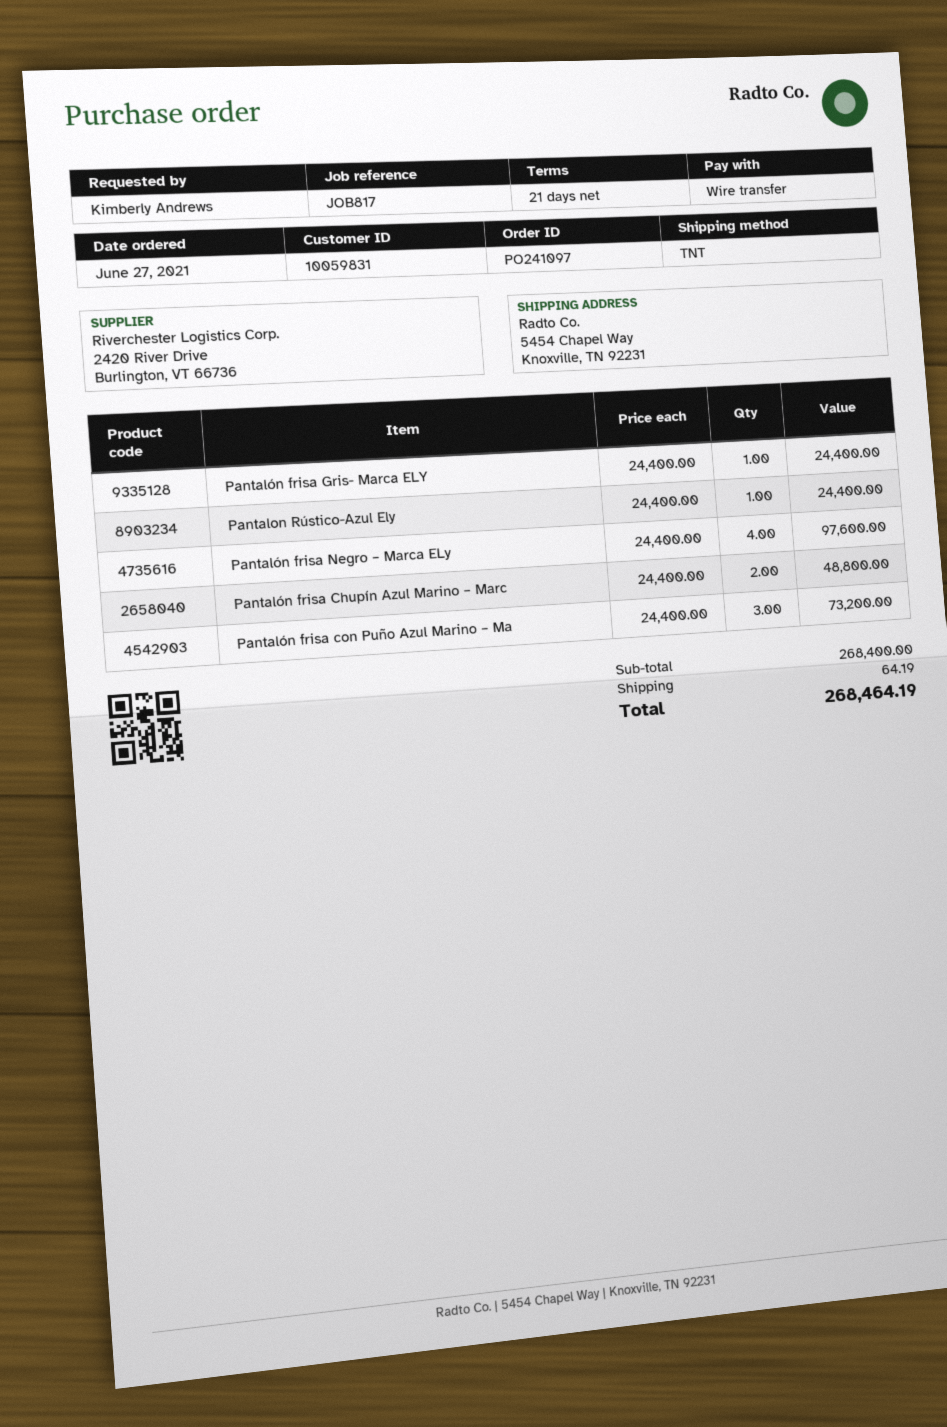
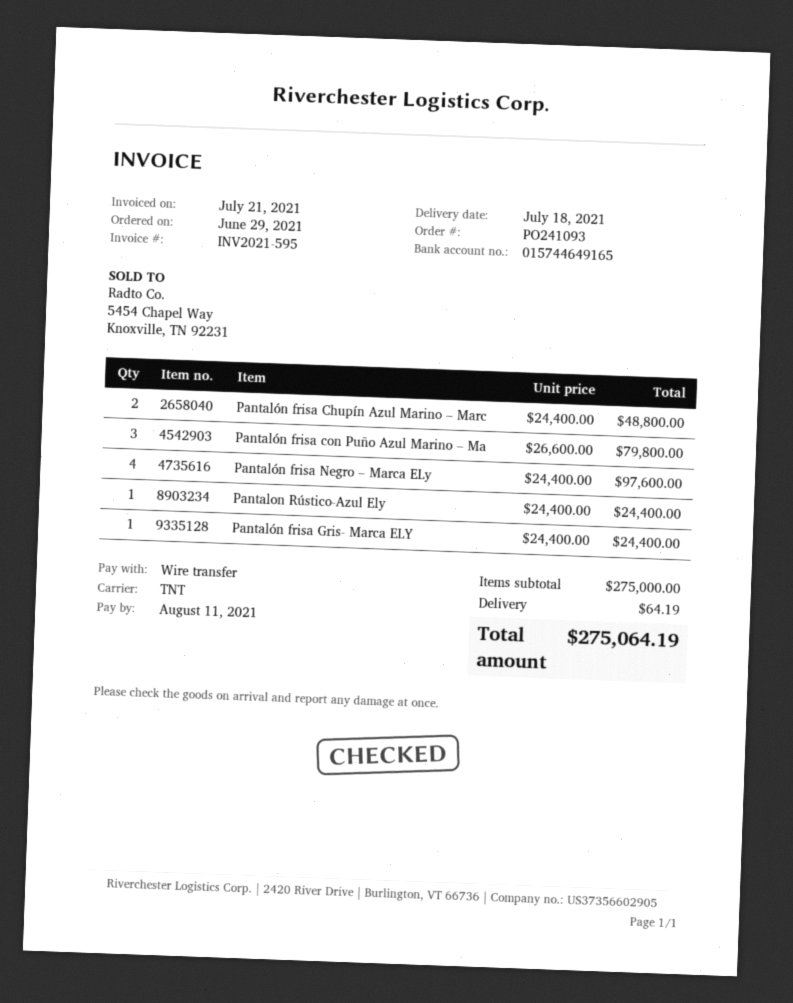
order number: PO241097 -> PO241093
order date: 2021-06-27 -> 2021-06-29
Pantalón frisa con Puño Azul Marino – Ma: 3 x 24400.00 = 73200.00 -> 3 x 26600.00 = 79800.00
subtotal: 268400.00 -> 275000.00
total: 268464.19 -> 275064.19

